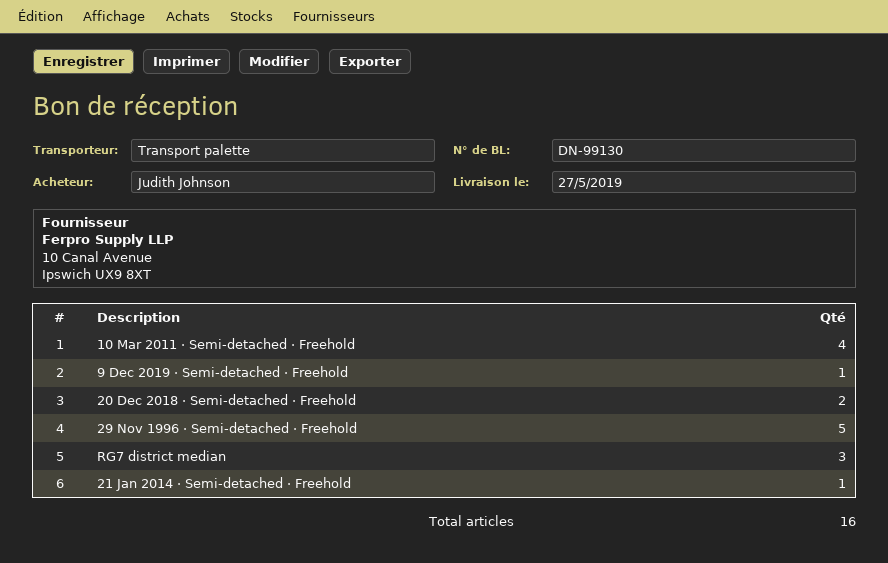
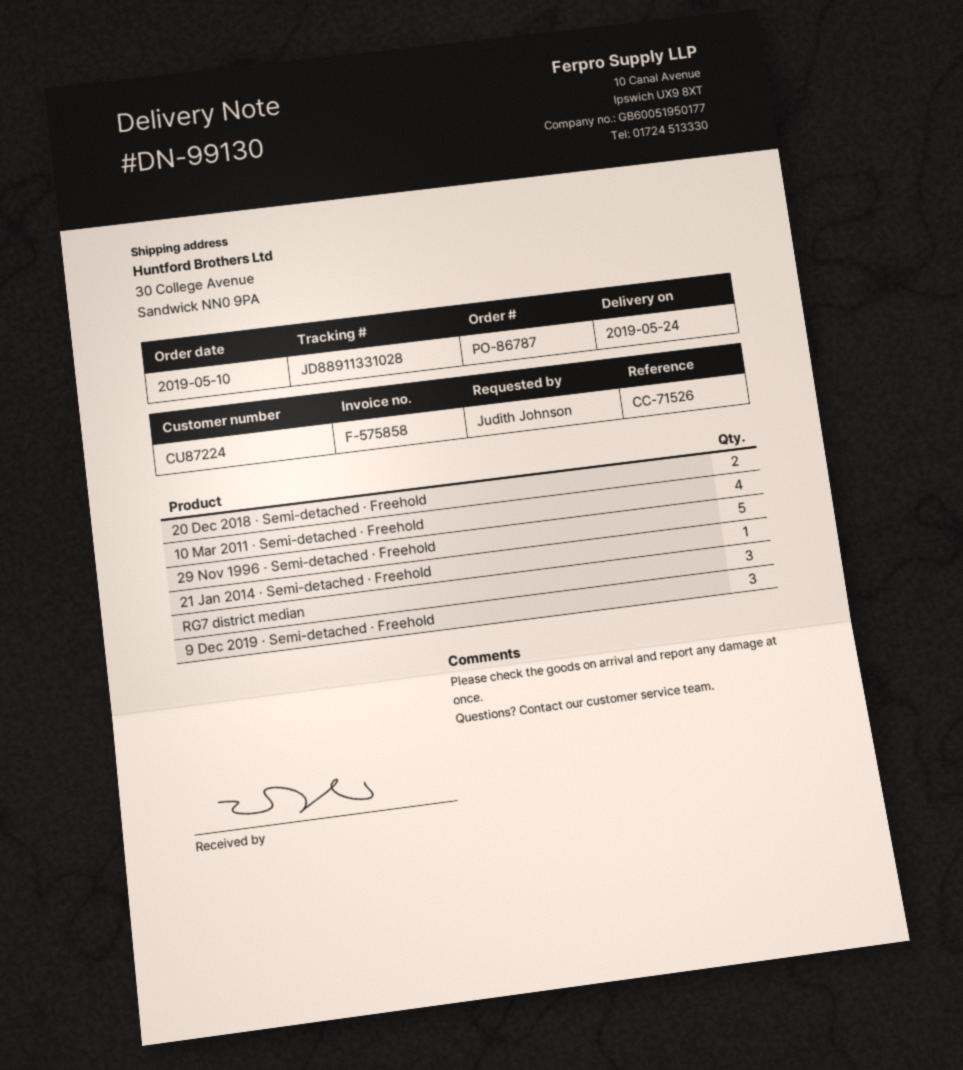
delivery date: 2019-05-27 -> 2019-05-24
9 Dec 2019 · Semi-detached · Freehold: 1 -> 3

